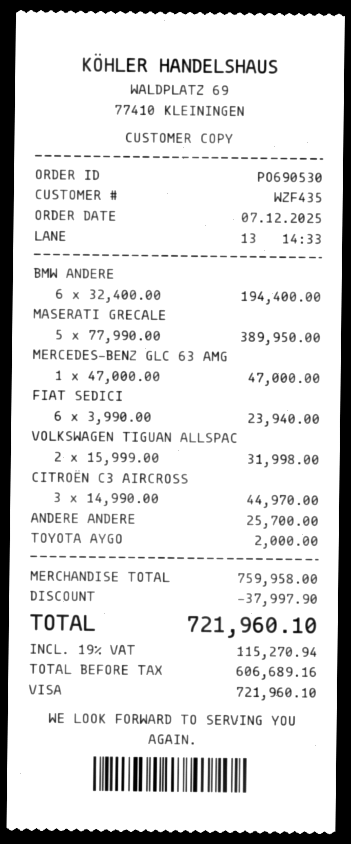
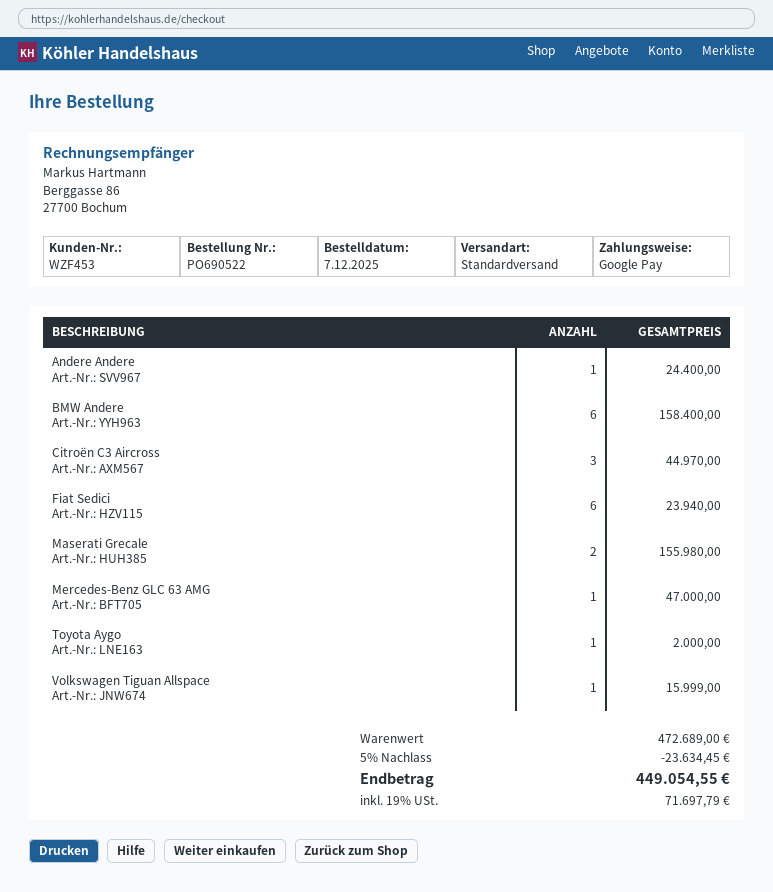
order number: PO690530 -> PO690522
customer number: WZF435 -> WZF453
payment method: Visa -> Google Pay
BMW ANDERE: 6 for 194400.00 -> 6 for 158400.00
MASERATI GRECALE: 5 for 389950.00 -> 2 for 155980.00
VOLKSWAGEN TIGUAN ALLSPAC: 2 for 31998.00 -> 1 for 15999.00
ANDERE ANDERE: 1 for 25700.00 -> 1 for 24400.00
subtotal: 759958.00 -> 472689.00
discount: 37997.90 -> 23634.45
tax: 19% = 115270.94 -> 19% = 71697.79
total: 721960.10 -> 449054.55

